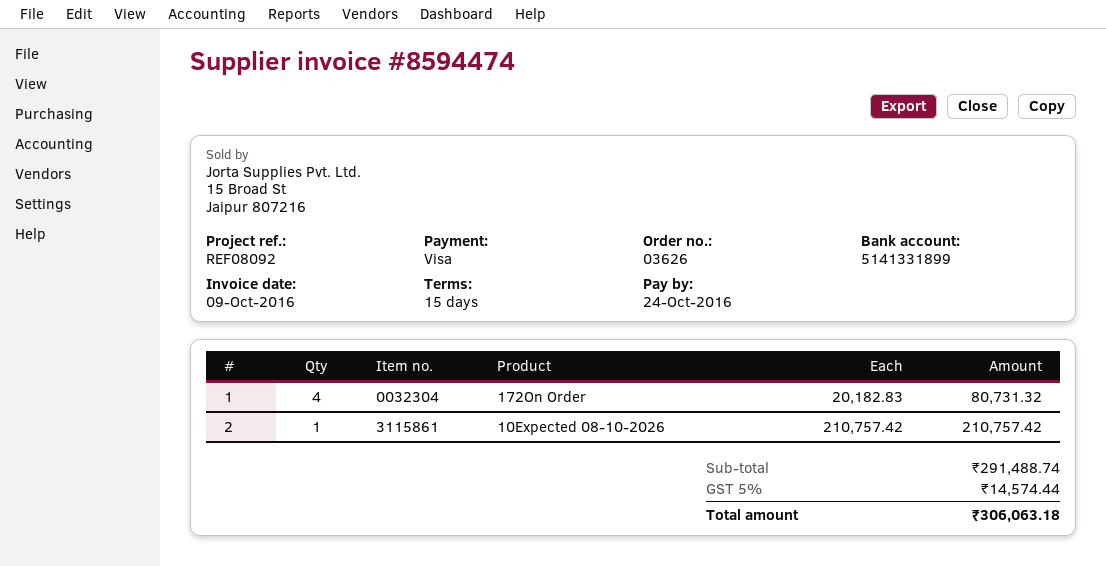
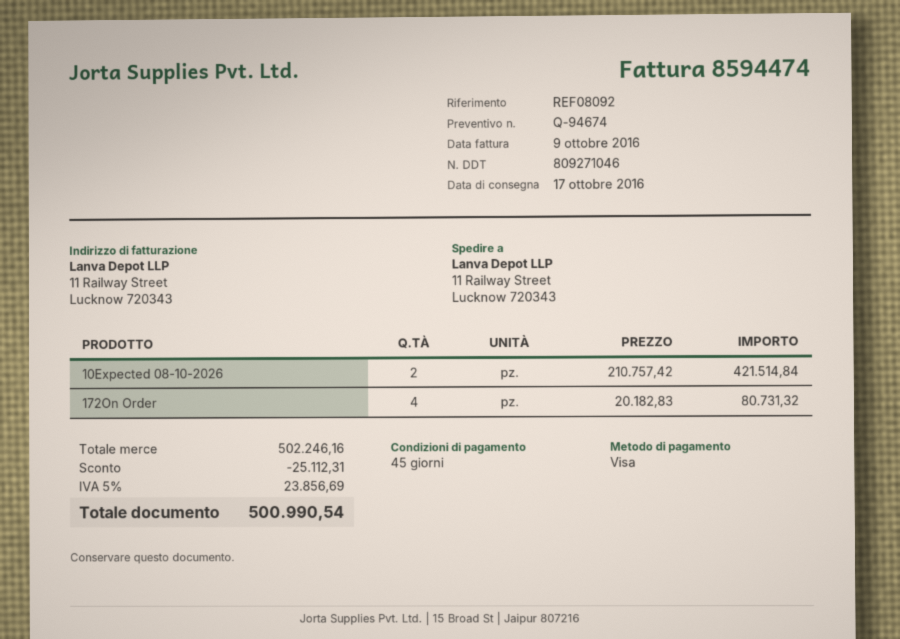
payment terms: 15 days -> 45 days
10Expected 08-10-2026: 1 x 210757.42 = 210757.42 -> 2 x 210757.42 = 421514.84
subtotal: 291488.74 -> 502246.16
discount: none -> 25112.31
tax: 5% = 14574.44 -> 5% = 23856.69
total: 306063.18 -> 500990.54

